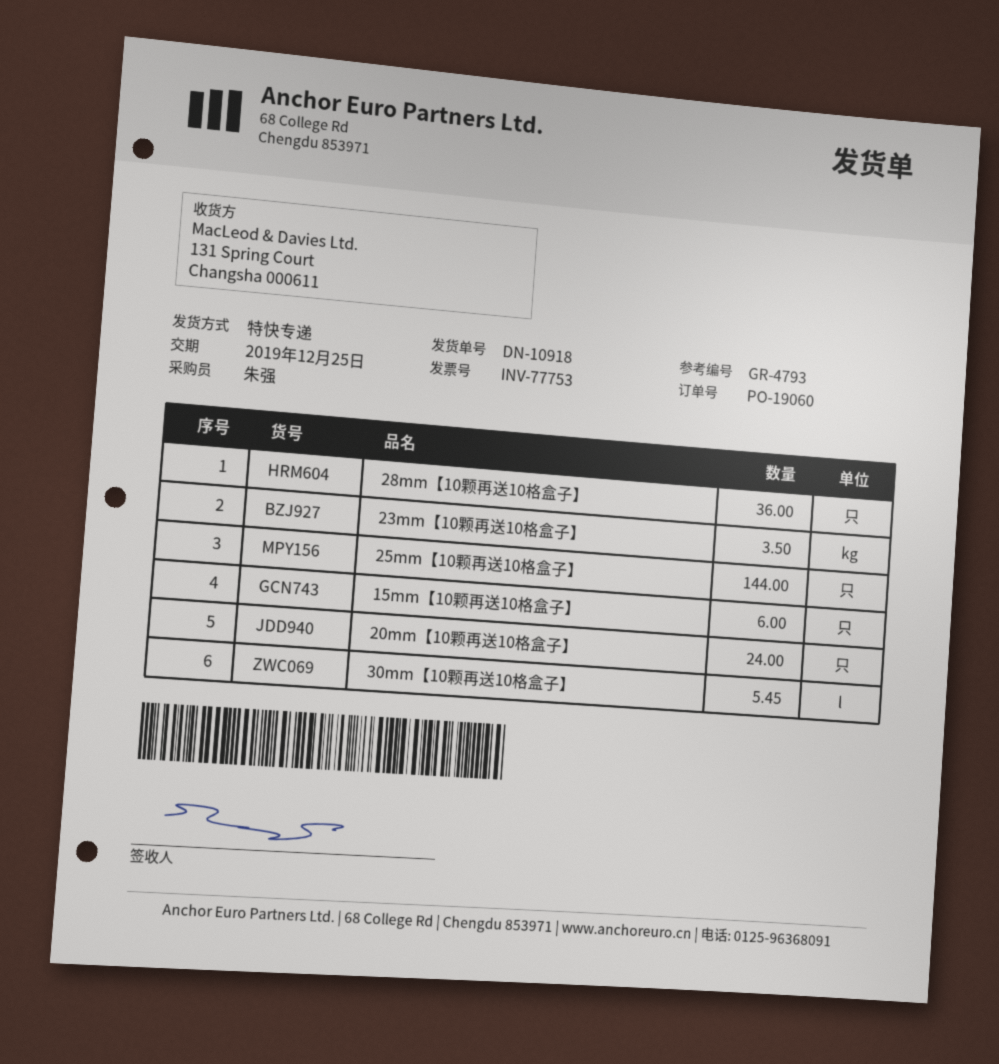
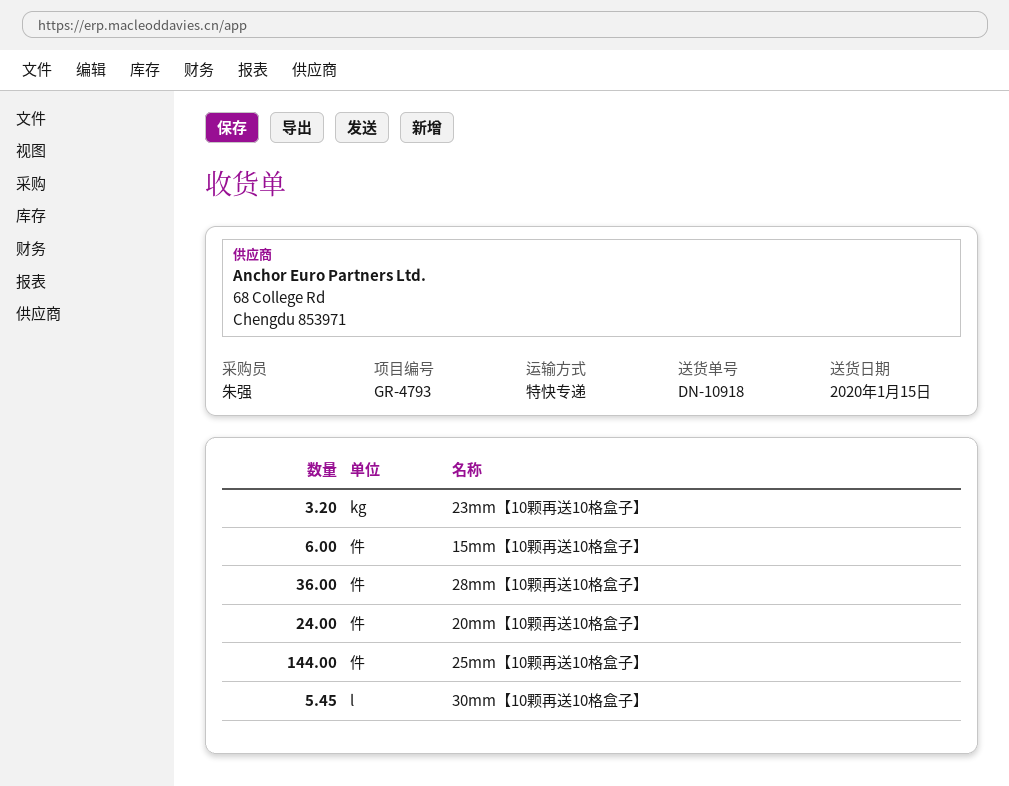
delivery date: 2019-12-25 -> 2020-01-15
23mm【10颗再送10格盒子】: 3.5 -> 3.2

